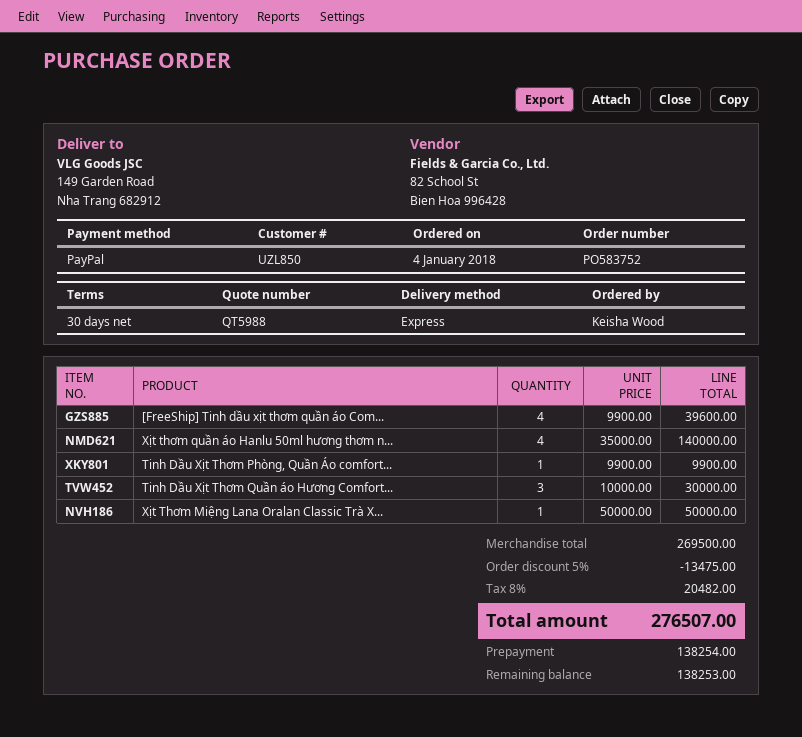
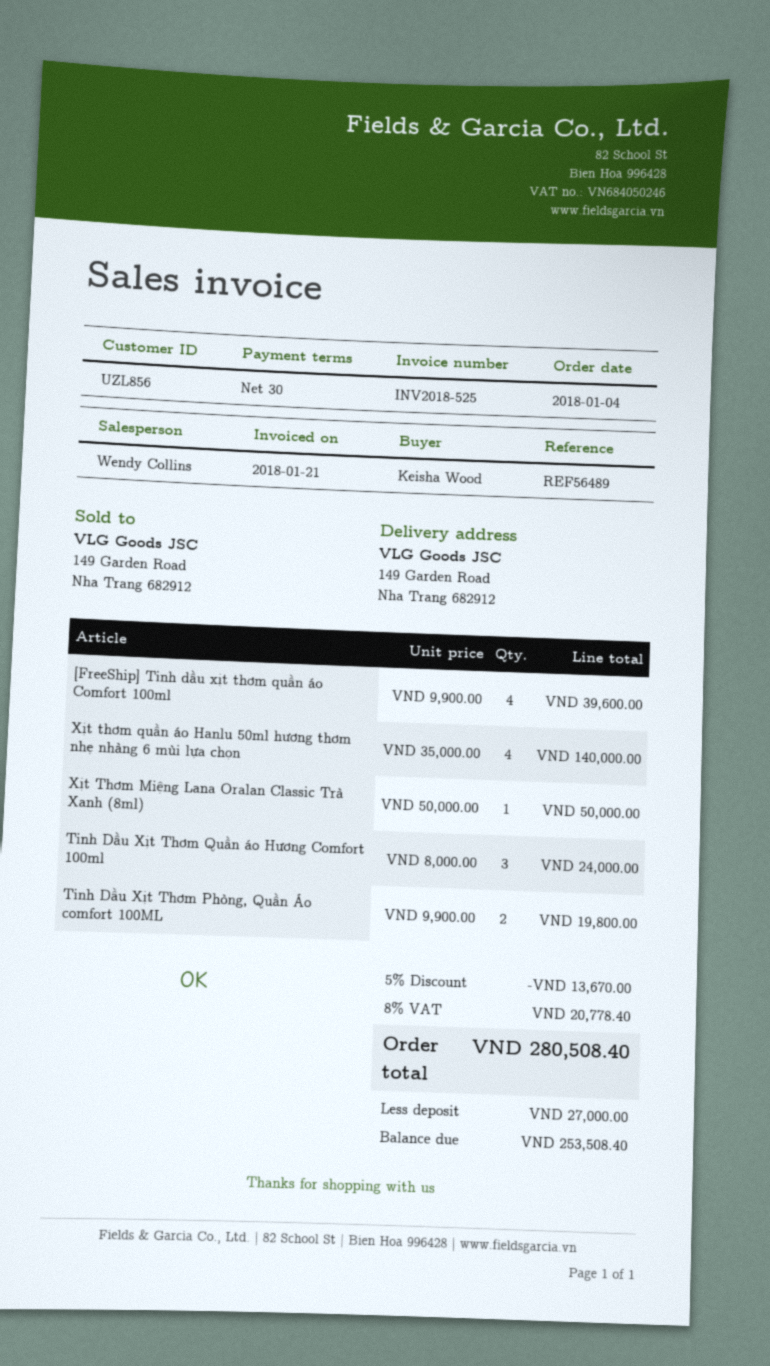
customer number: UZL850 -> UZL856
Tinh Dầu Xịt Thơm Phòng, Quần Áo comfort...: 1 x 9900.00 = 9900.00 -> 2 x 9900.00 = 19800.00
Tinh Dầu Xịt Thơm Quần áo Hương Comfort...: 3 x 10000.00 = 30000.00 -> 3 x 8000.00 = 24000.00
discount: 5% = 13475.00 -> 5% = 13670.00
tax: 8% = 20482.00 -> 8% = 20778.40
total: 276507.00 -> 280508.40
deposit: 138254.00 -> 27000.00
balance: 138253.00 -> 253508.40

